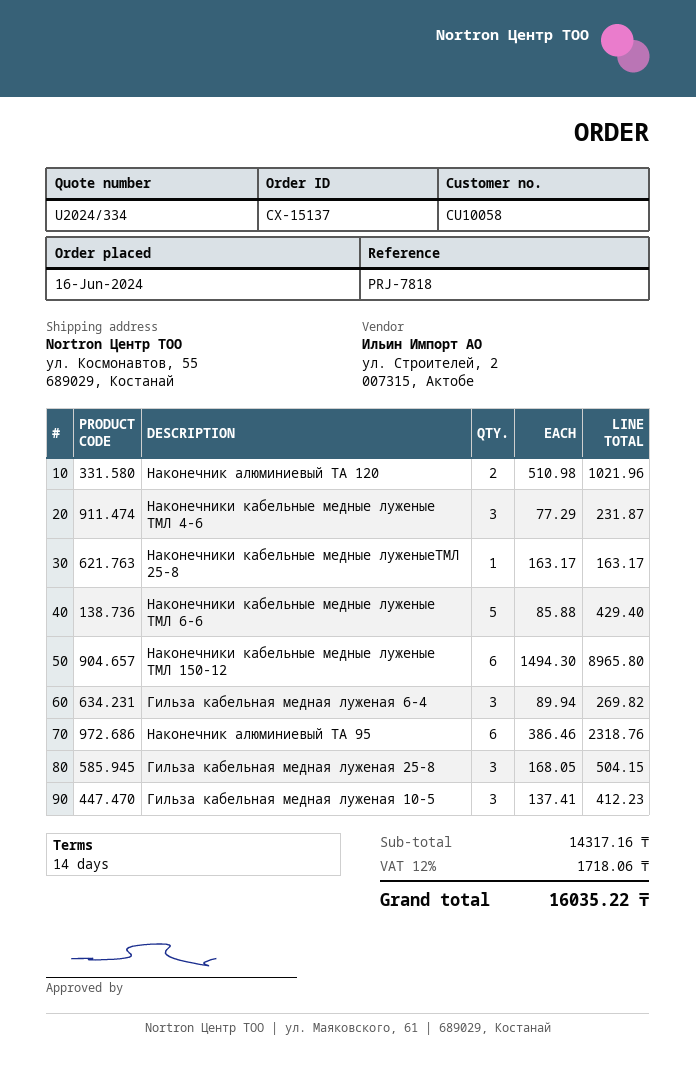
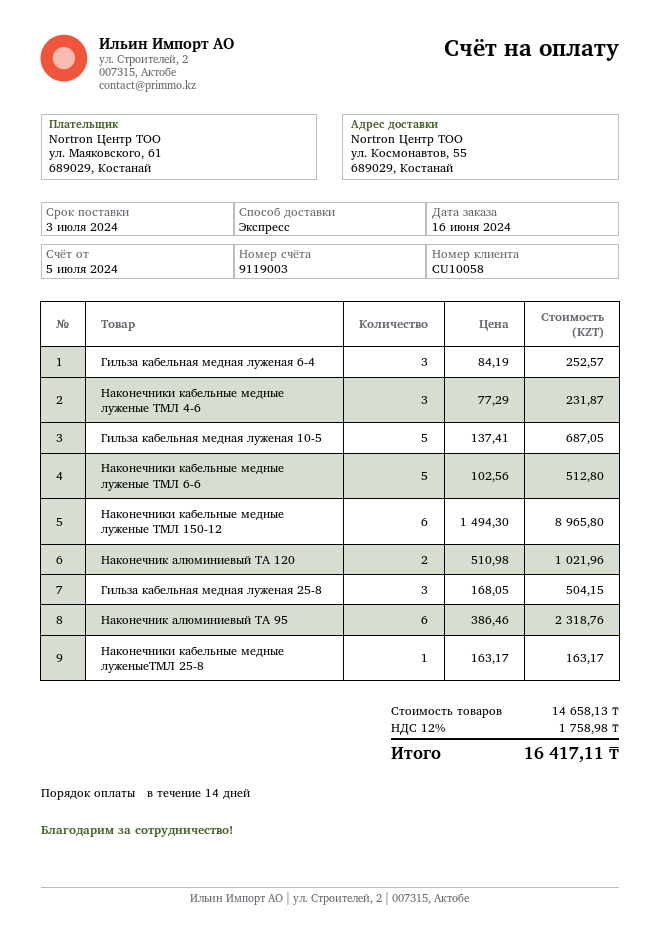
Наконечники кабельные медные луженые ТМЛ 6-6: 5 x 85.88 = 429.40 -> 5 x 102.56 = 512.80
Гильза кабельная медная луженая 6-4: 3 x 89.94 = 269.82 -> 3 x 84.19 = 252.57
Гильза кабельная медная луженая 10-5: 3 x 137.41 = 412.23 -> 5 x 137.41 = 687.05
subtotal: 14317.16 -> 14658.13
tax: 12% = 1718.06 -> 12% = 1758.98
total: 16035.22 -> 16417.11

